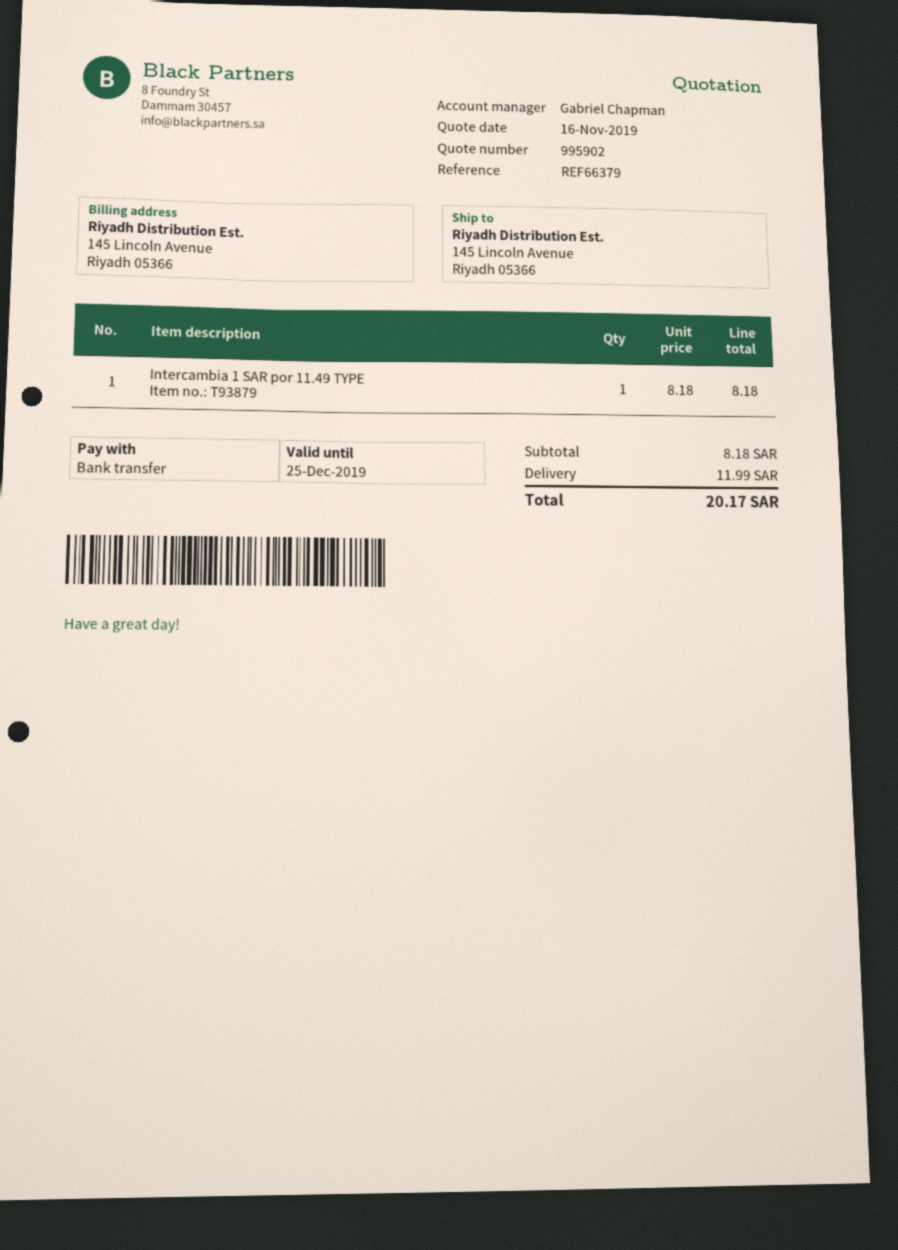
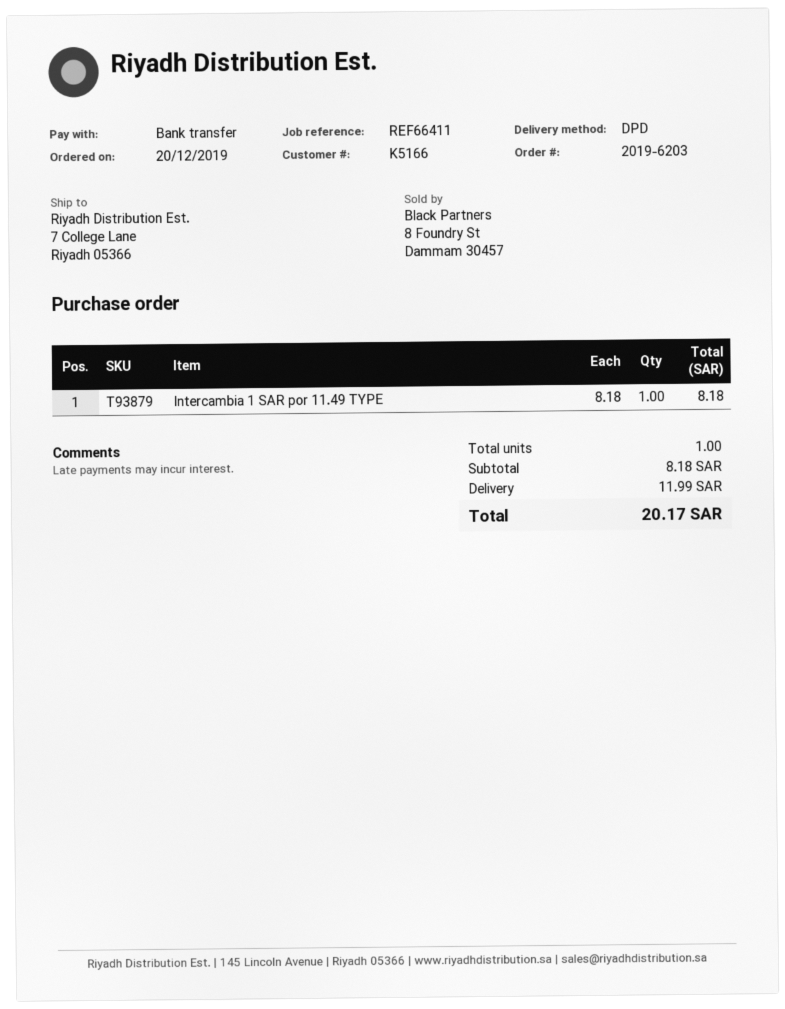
reference: REF66379 -> REF66411
ship to: 145 Lincoln Avenue, Riyadh 05366 -> 7 College Lane, Riyadh 05366

